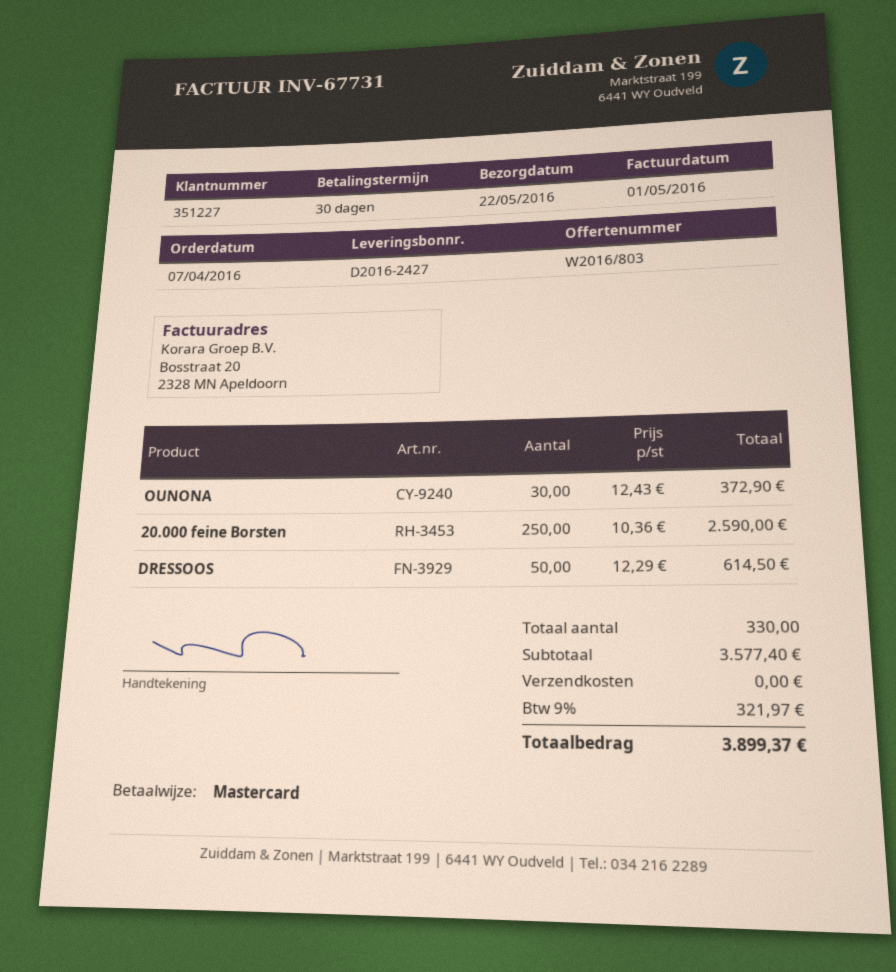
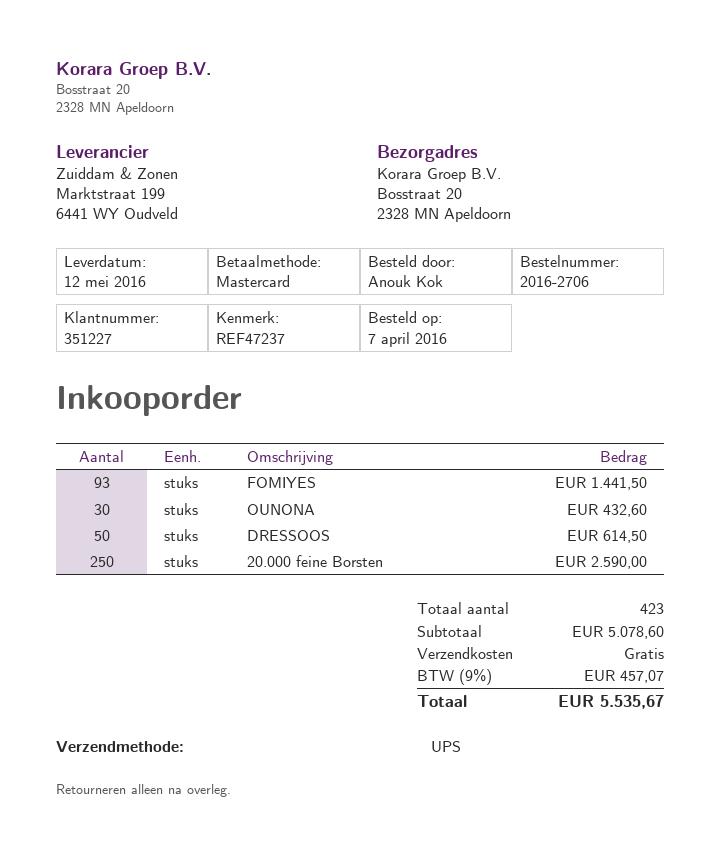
delivery date: 2016-05-22 -> 2016-05-12
OUNONA: 30 for 372.90 -> 30 for 432.60
FOMIYES: none -> 93 for 1441.50
total quantity: 330 -> 423
subtotal: 3577.40 -> 5078.60
tax: 9% = 321.97 -> 9% = 457.07
total: 3899.37 -> 5535.67

